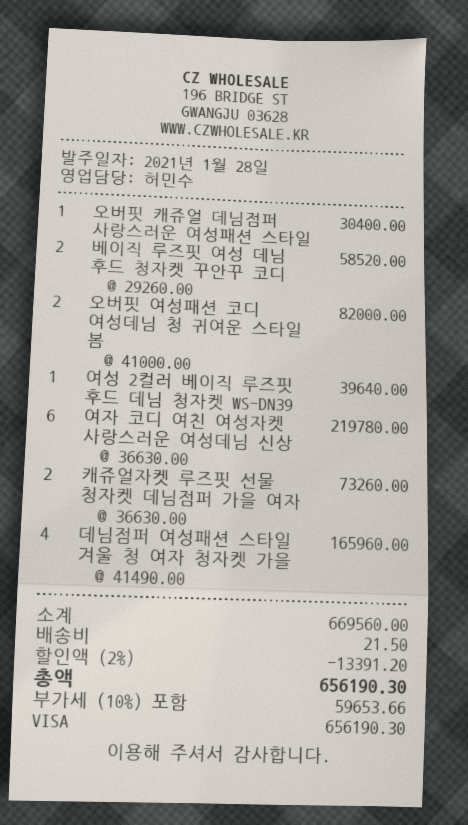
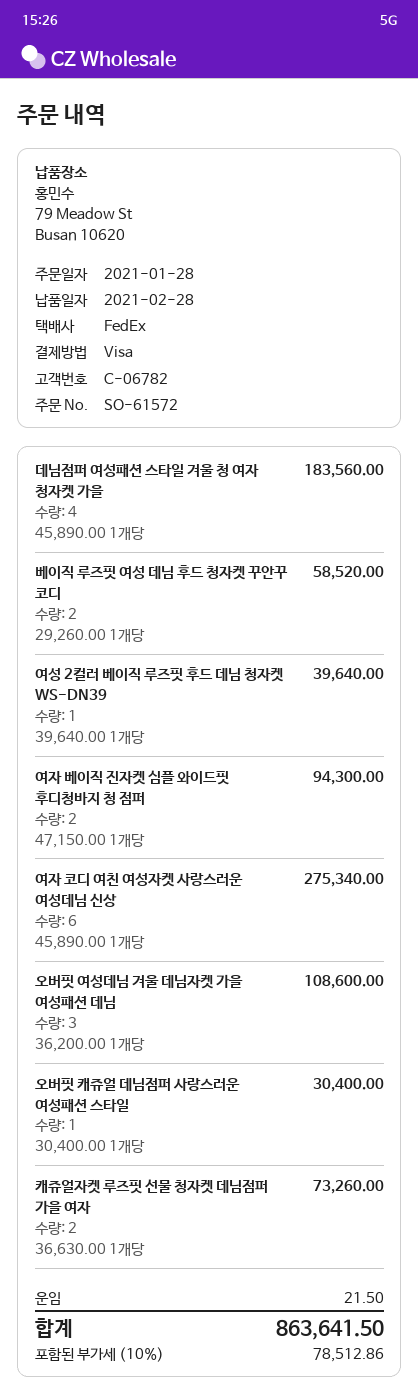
오버핏 여성패션 코디 여성데님 청 귀여운 스타일 봄: 2 x 41000.00 = 82000.00 -> none
여자 코디 여친 여성자켓 사랑스러운 여성데님 신상: 6 x 36630.00 = 219780.00 -> 6 x 45890.00 = 275340.00
데님점퍼 여성패션 스타일 겨울 청 여자 청자켓 가을: 4 x 41490.00 = 165960.00 -> 4 x 45890.00 = 183560.00
여자 베이직 진자켓 심플 와이드핏 후디청바지 청 점퍼: none -> 2 x 47150.00 = 94300.00
오버핏 여성데님 겨울 데님자켓 가을 여성패션 데님: none -> 3 x 36200.00 = 108600.00
discount: 2% = 13391.20 -> none
tax: 10% = 59653.66 -> 10% = 78512.86
total: 656190.30 -> 863641.50

